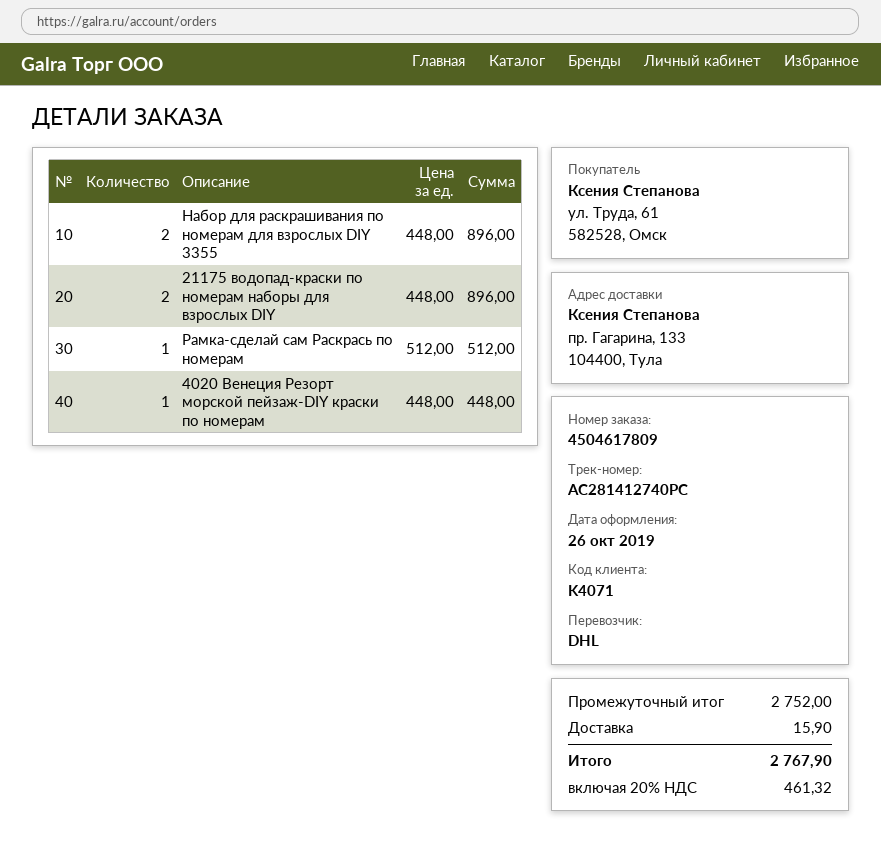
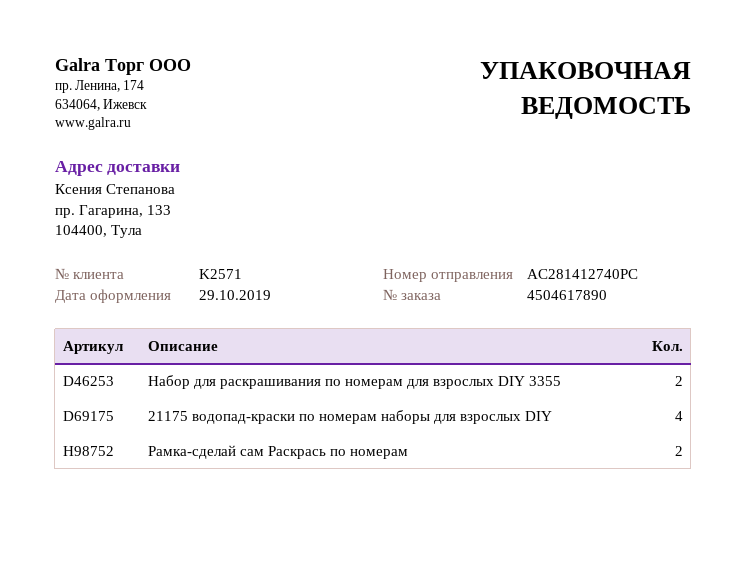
order number: 4504617809 -> 4504617890
order date: 2019-10-26 -> 2019-10-29
customer number: K4071 -> K2571
21175 водопад-краски по номерам наборы для взрослых DIY: 2 -> 4
Рамка-сделай сам Раскрась по номерам: 1 -> 2
4020 Венеция Резорт морской пейзаж-DIY краски по номерам: 1 -> none

